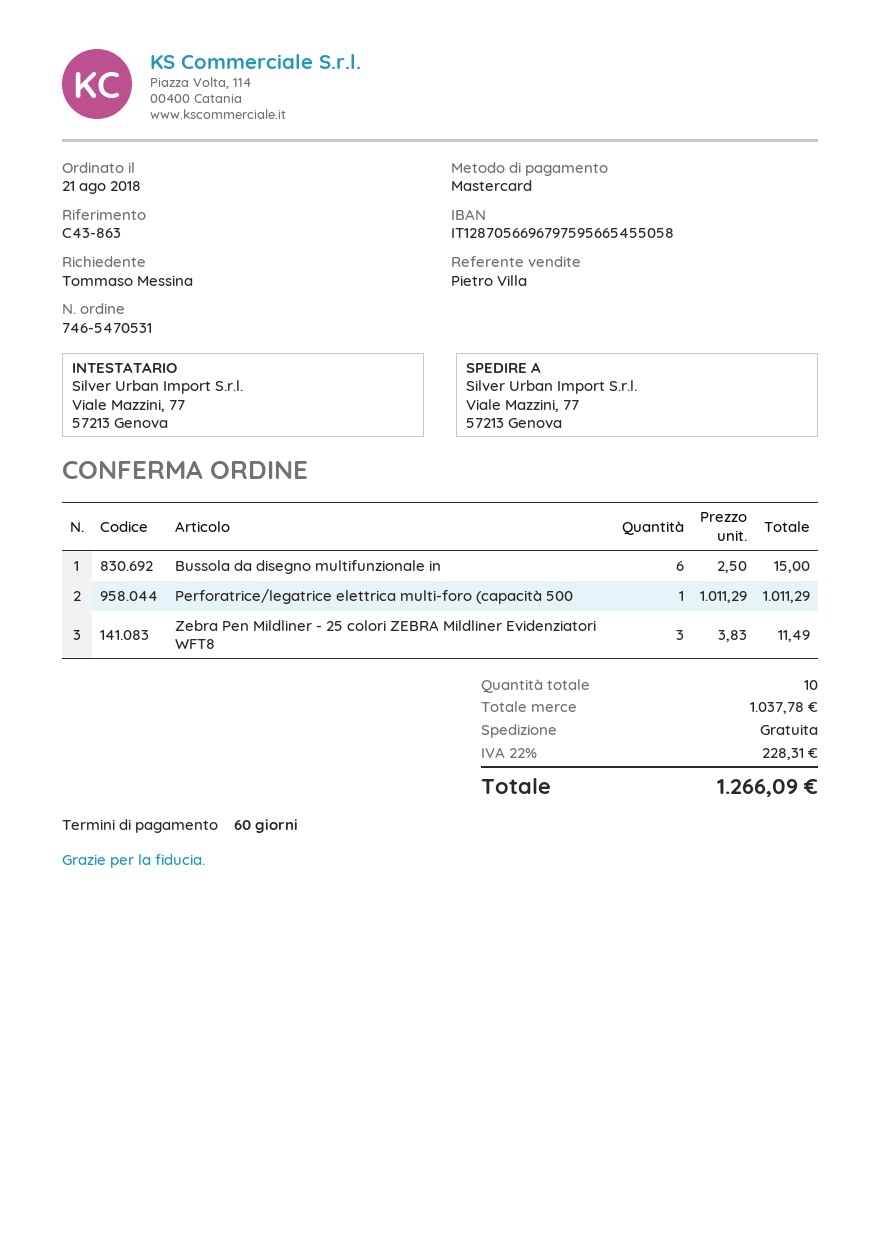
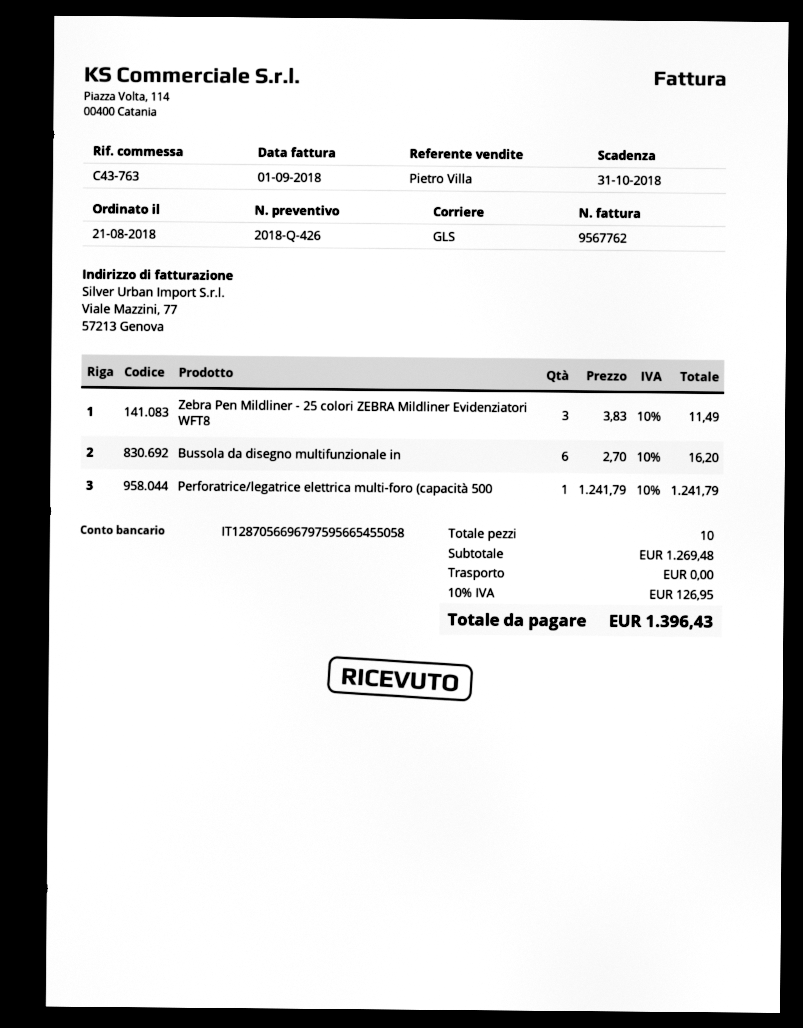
reference: C43-863 -> C43-763
Bussola da disegno multifunzionale in: 6 x 2.50 = 15.00 -> 6 x 2.70 = 16.20
Perforatrice/legatrice elettrica multi-foro (capacità 500: 1 x 1011.29 = 1011.29 -> 1 x 1241.79 = 1241.79
subtotal: 1037.78 -> 1269.48
tax: 22% = 228.31 -> 10% = 126.95
total: 1266.09 -> 1396.43

